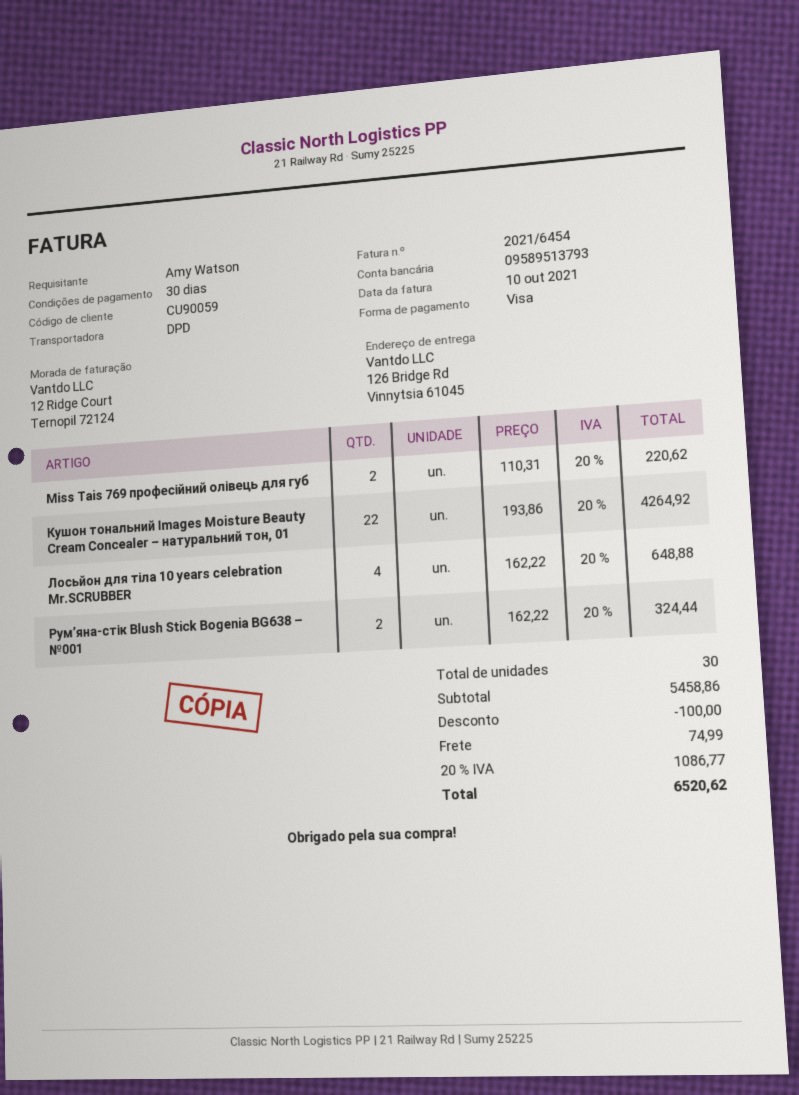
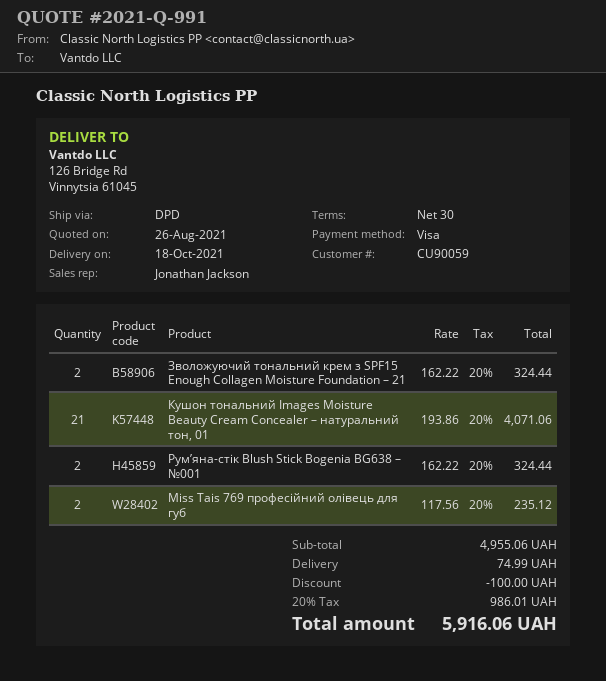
Miss Tais 769 професійний олівець для губ: 2 x 110.31 = 220.62 -> 2 x 117.56 = 235.12
Кушон тональний Images Moisture Beauty Cream Concealer – натуральний тон, 01: 22 x 193.86 = 4264.92 -> 21 x 193.86 = 4071.06
Лосьйон для тіла 10 years celebration Mr.SCRUBBER: 4 x 162.22 = 648.88 -> none
Зволожуючий тональний крем з SPF15 Enough Collagen Moisture Foundation – 21: none -> 2 x 162.22 = 324.44
subtotal: 5458.86 -> 4955.06
tax: 20% = 1086.77 -> 20% = 986.01
total: 6520.62 -> 5916.06

